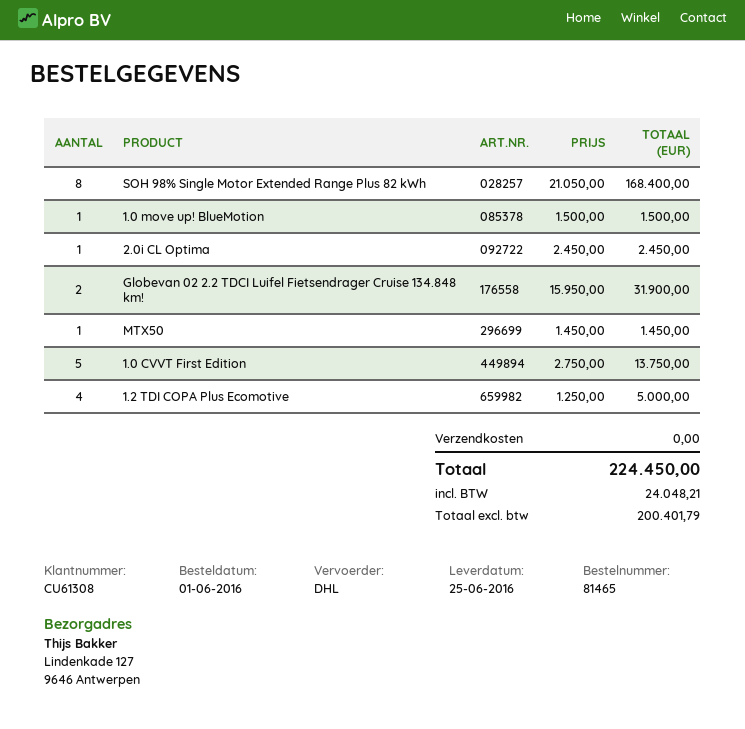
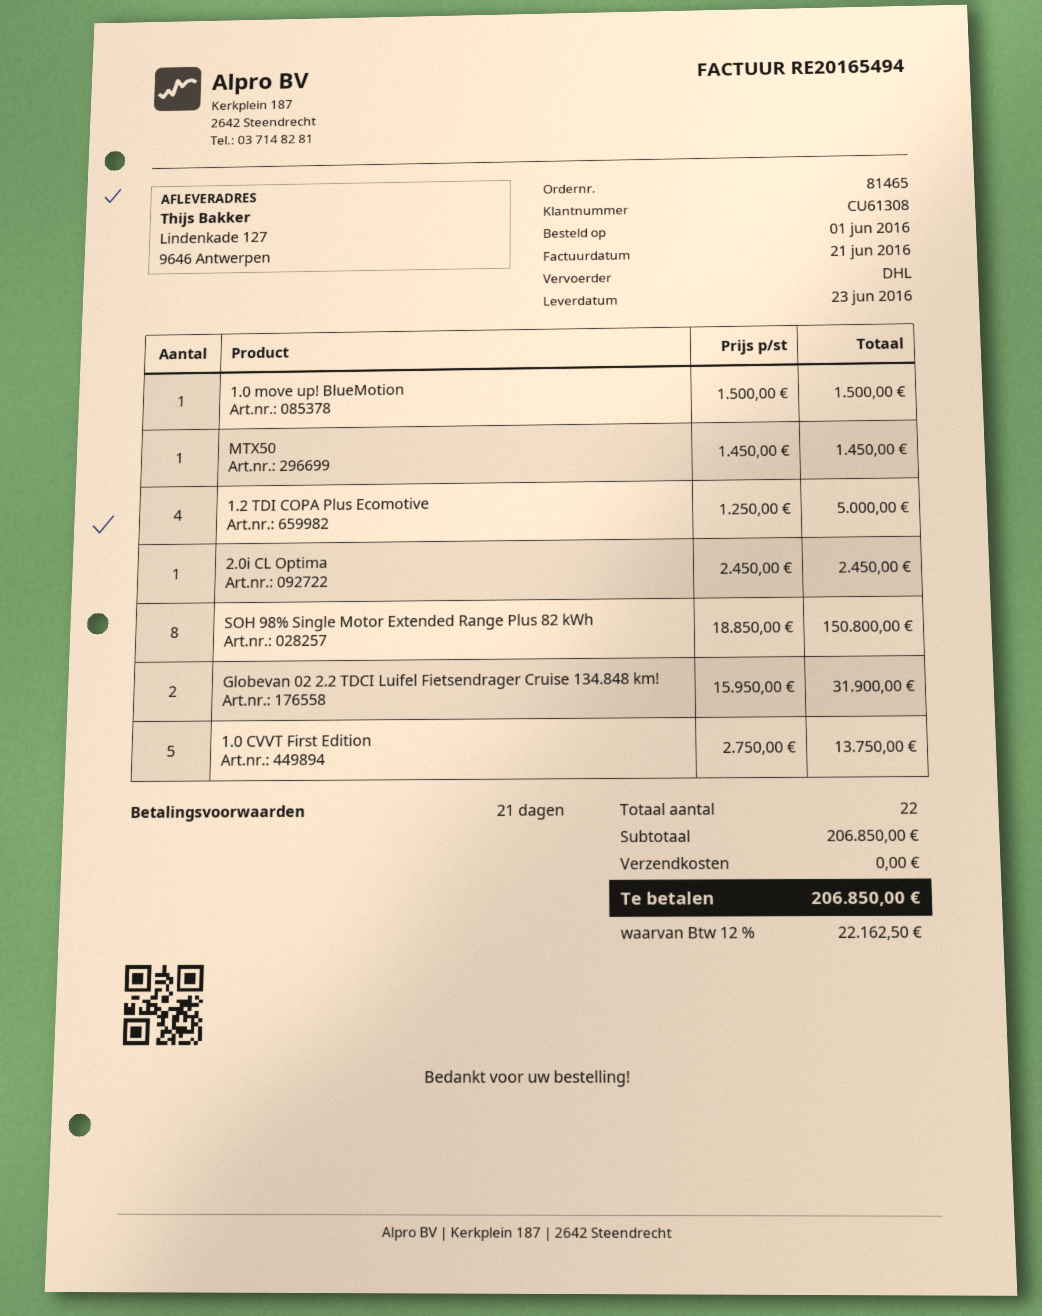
delivery date: 2016-06-25 -> 2016-06-23
SOH 98% Single Motor Extended Range Plus 82 kWh: 8 x 21050.00 = 168400.00 -> 8 x 18850.00 = 150800.00
tax: 24048.21 -> 22162.50
total: 224450.00 -> 206850.00

